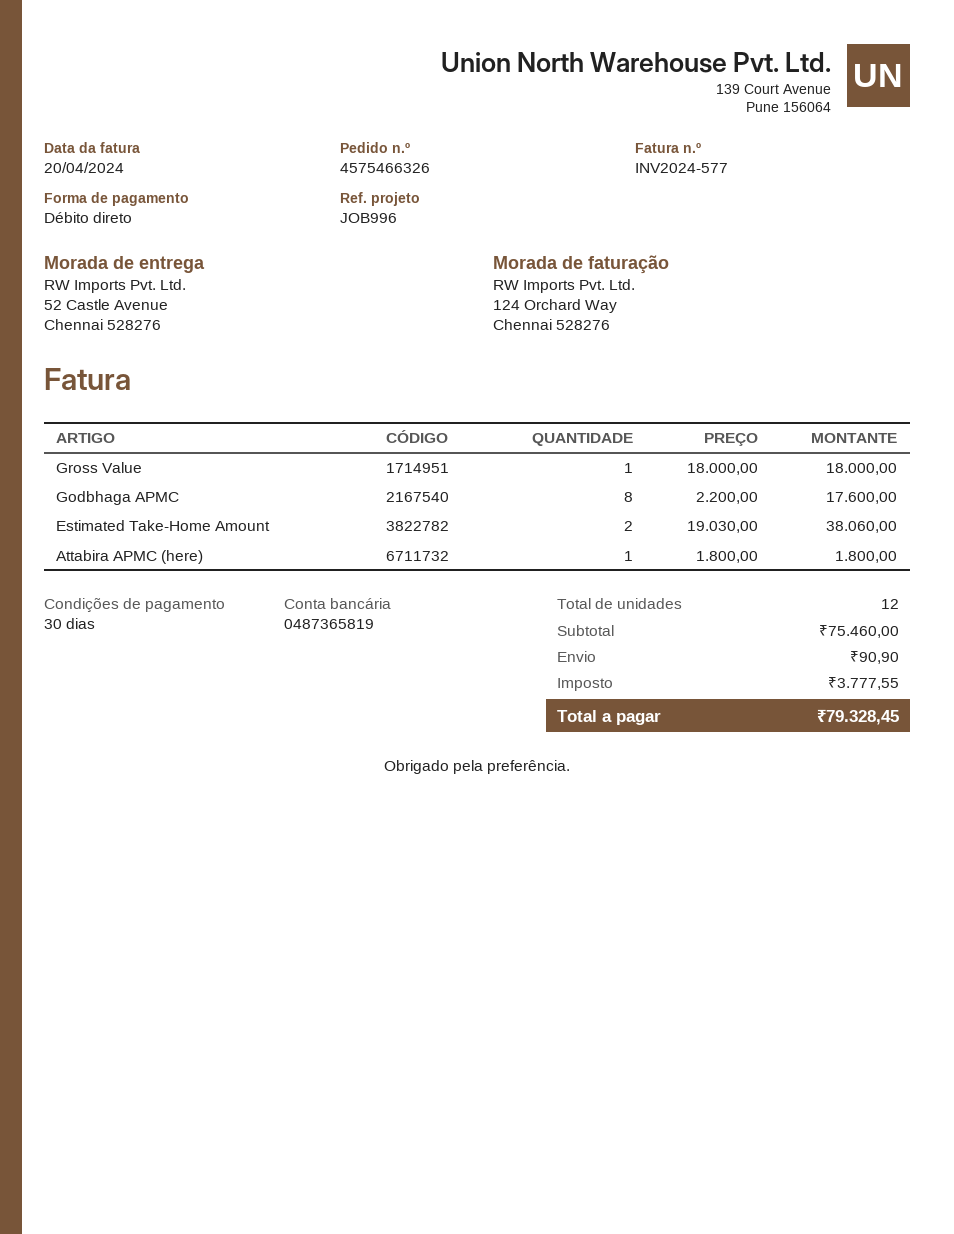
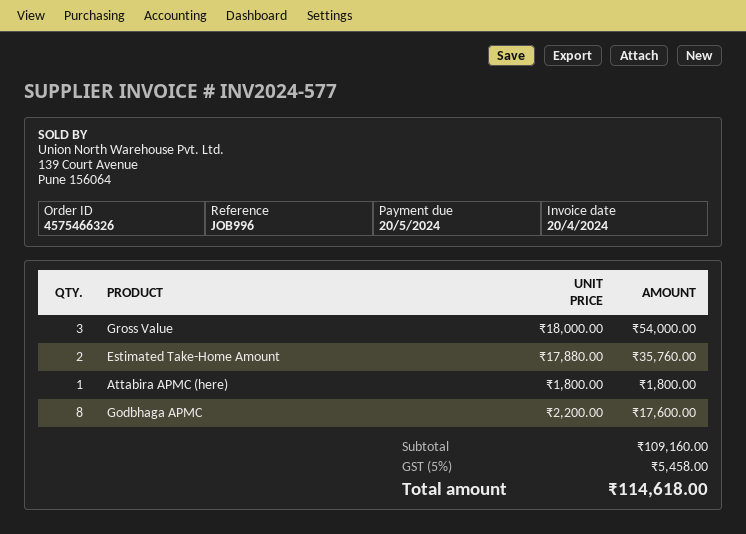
Gross Value: 1 x 18000.00 = 18000.00 -> 3 x 18000.00 = 54000.00
Estimated Take-Home Amount: 2 x 19030.00 = 38060.00 -> 2 x 17880.00 = 35760.00
subtotal: 75460.00 -> 109160.00
shipping: 90.90 -> none
tax: 3777.55 -> 5458.00
total: 79328.45 -> 114618.00

